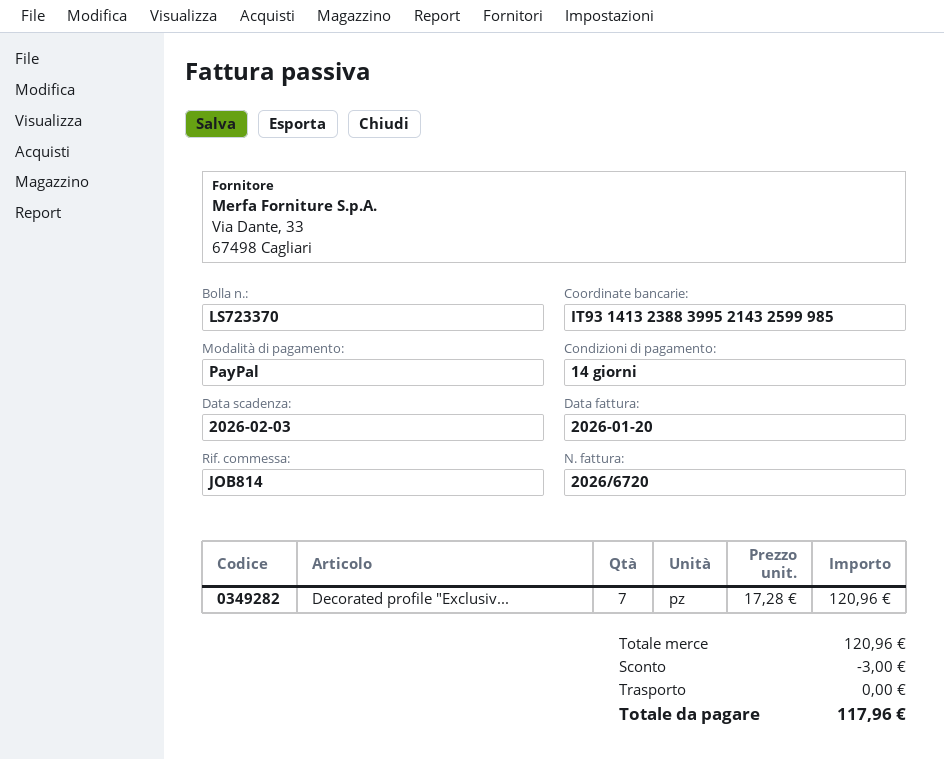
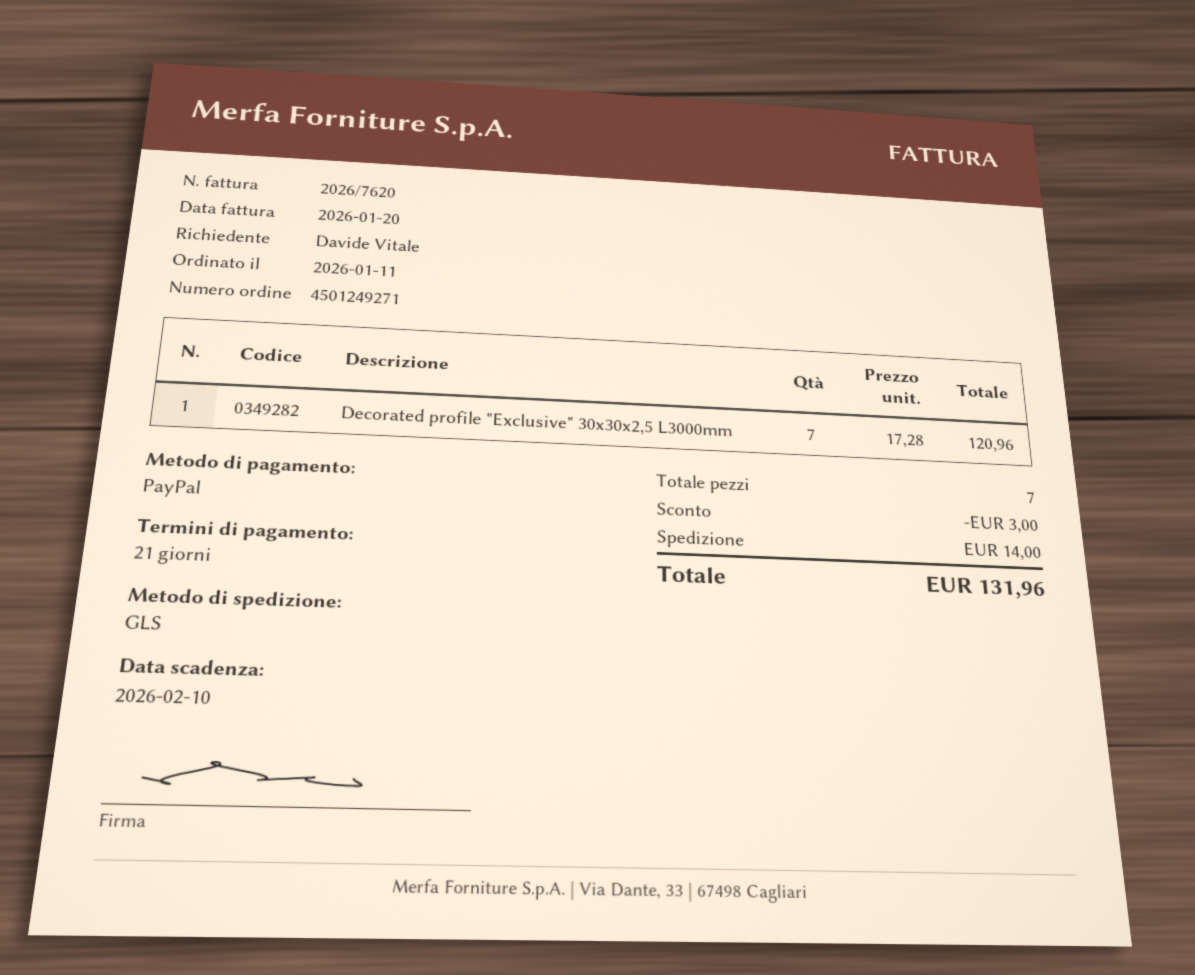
invoice number: 2026/6720 -> 2026/7620
payment terms: 14 days -> 21 days
due date: 2026-02-03 -> 2026-02-10
shipping: 0.00 -> 14.00
total: 117.96 -> 131.96

